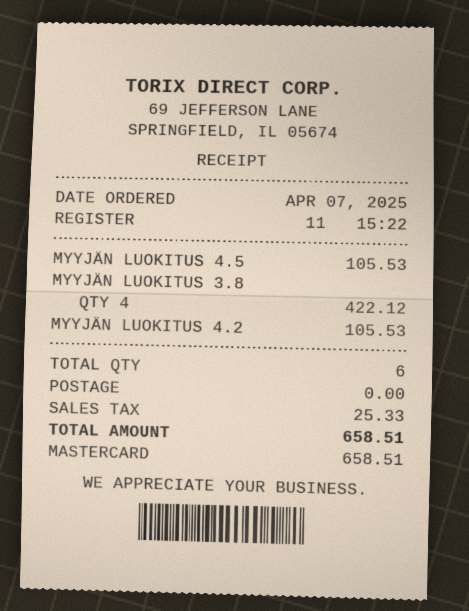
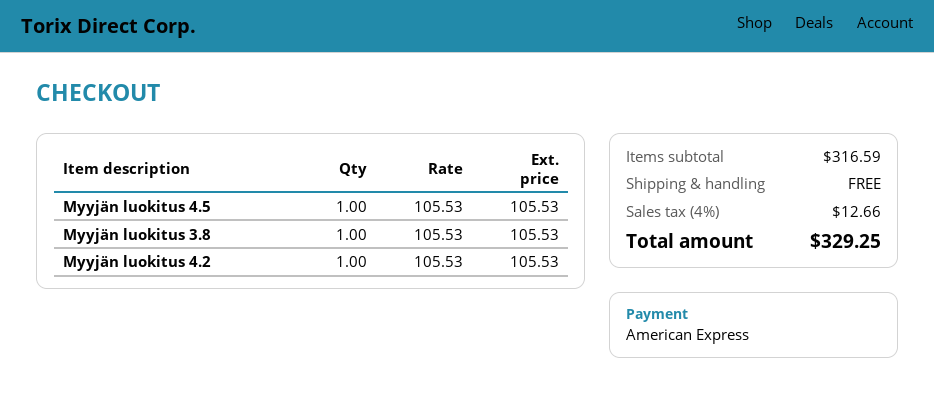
payment method: Mastercard -> American Express
MYYJÄN LUOKITUS 3.8: 4 for 422.12 -> 1 for 105.53
tax: 25.33 -> 12.66
total: 658.51 -> 329.25

